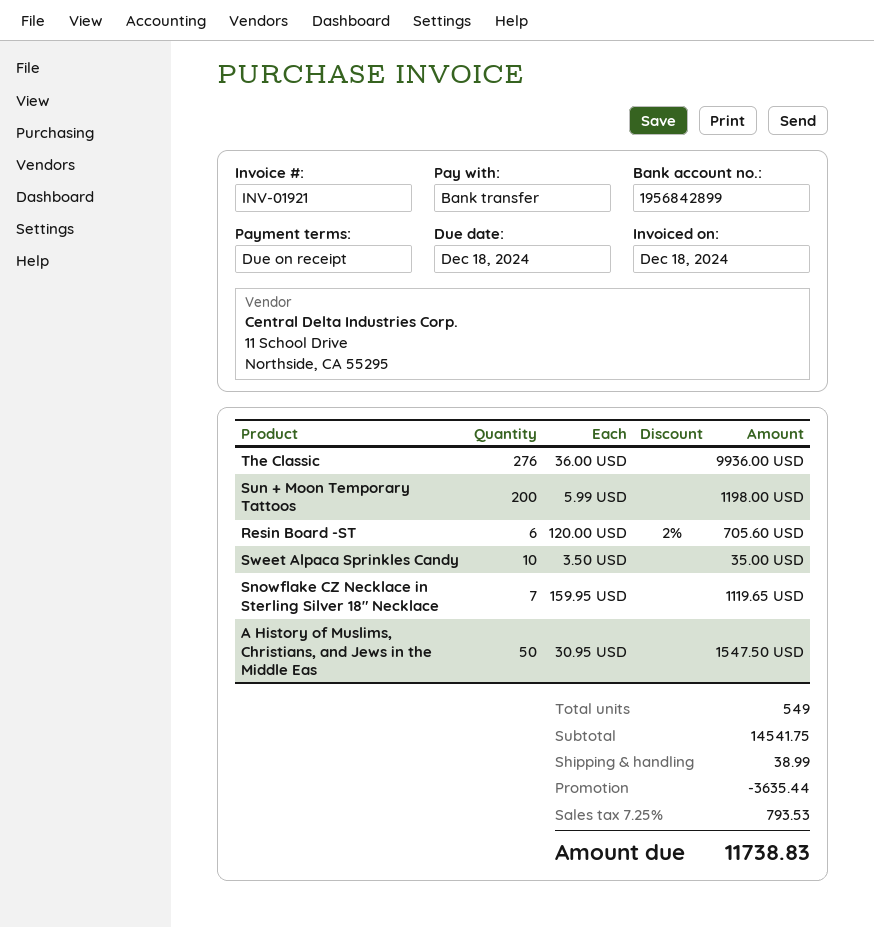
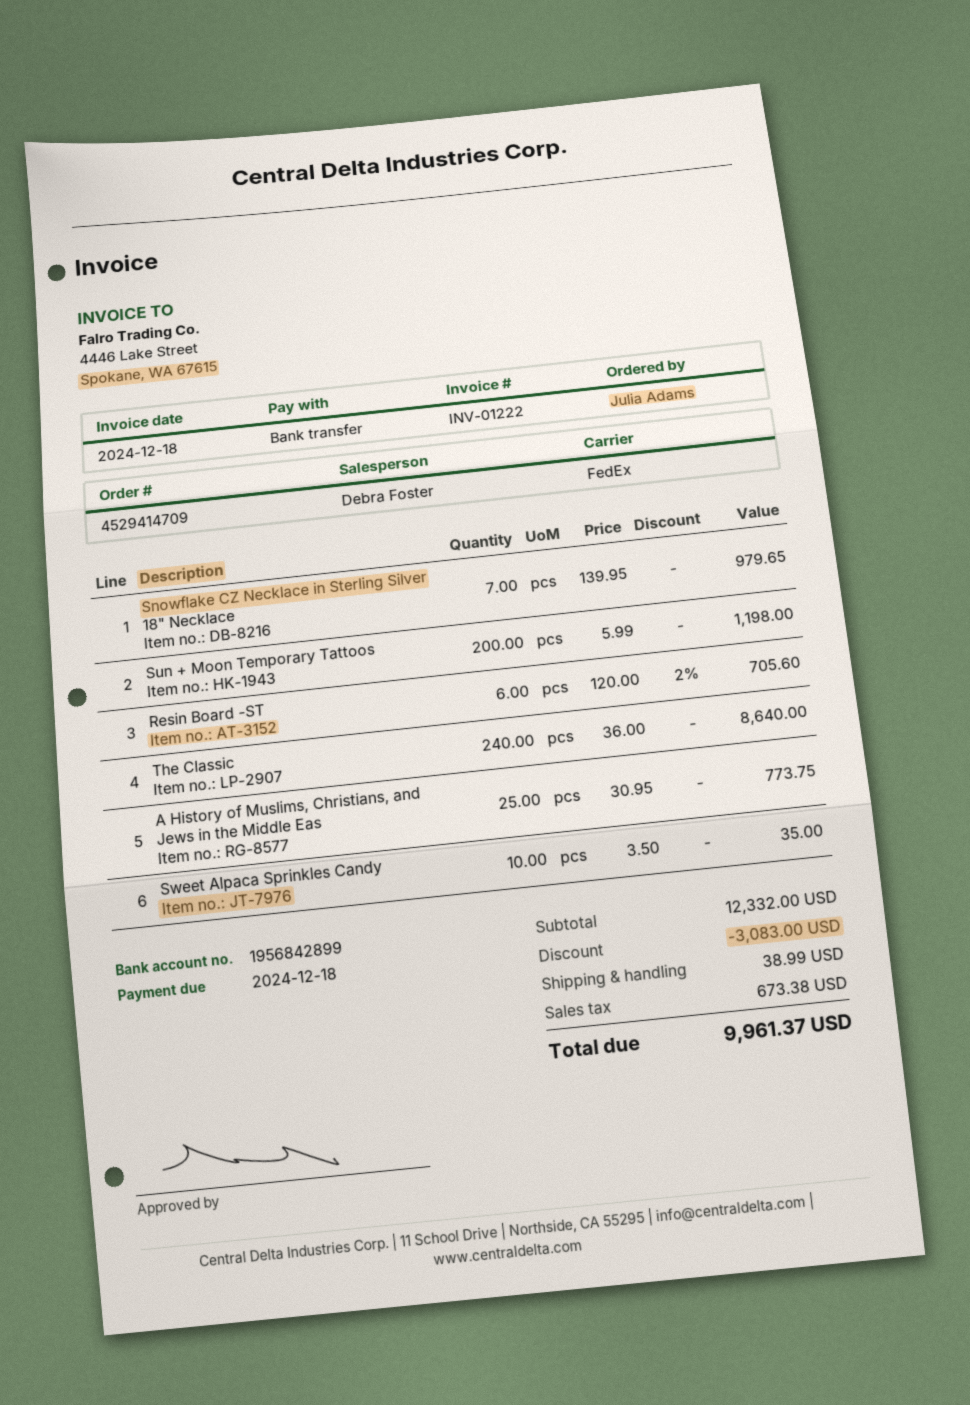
invoice number: INV-01921 -> INV-01222
The Classic: 276 x 36.00 = 9936.00 -> 240 x 36.00 = 8640.00
Snowflake CZ Necklace in Sterling Silver 18" Necklace: 7 x 159.95 = 1119.65 -> 7 x 139.95 = 979.65
A History of Muslims, Christians, and Jews in the Middle Eas: 50 x 30.95 = 1547.50 -> 25 x 30.95 = 773.75
subtotal: 14541.75 -> 12332.00
discount: 3635.44 -> 3083.00
tax: 793.53 -> 673.38
total: 11738.83 -> 9961.37

